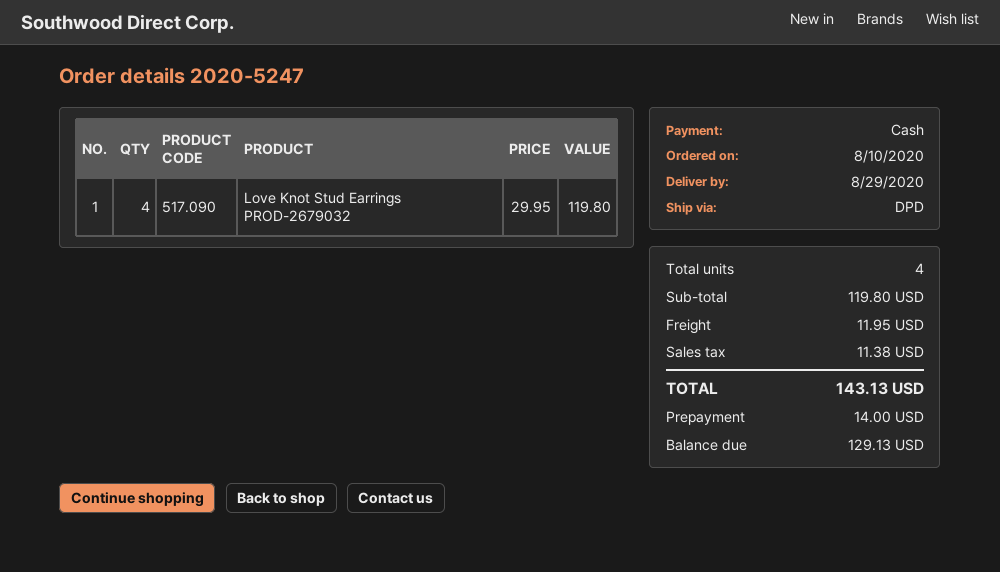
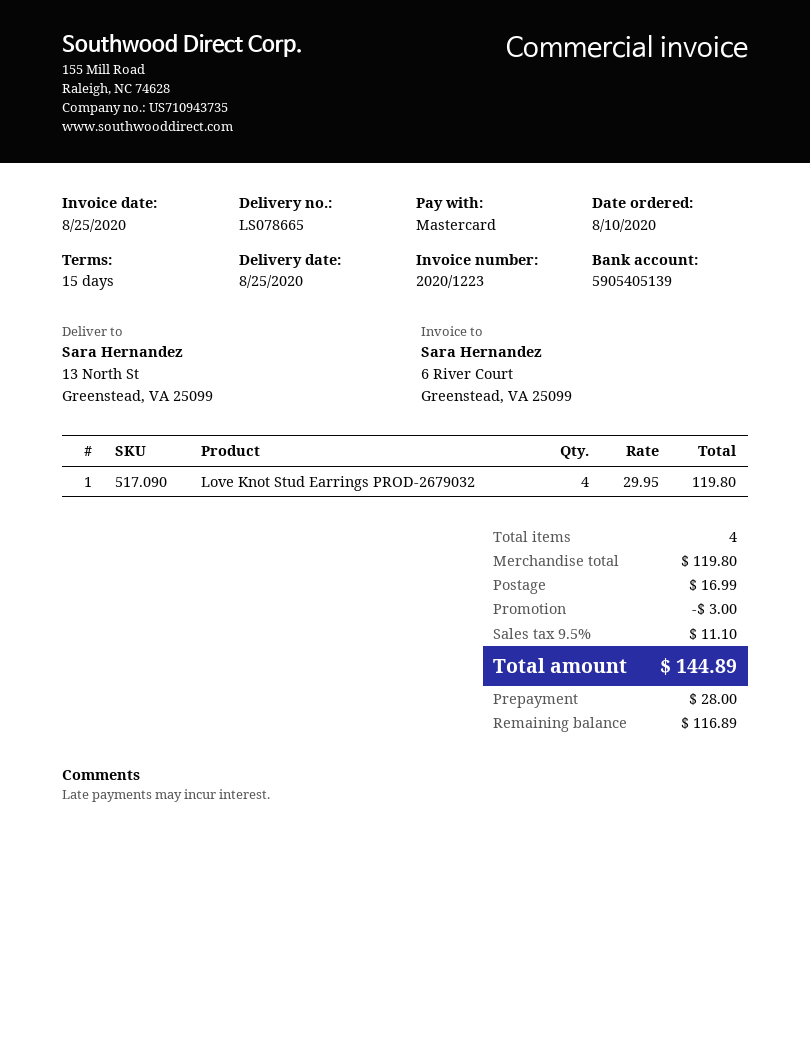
delivery date: 2020-08-29 -> 2020-08-25
payment method: cash -> Mastercard
discount: none -> 3.00
shipping: 11.95 -> 16.99
tax: 11.38 -> 11.10
total: 143.13 -> 144.89
deposit: 14.00 -> 28.00
balance: 129.13 -> 116.89

